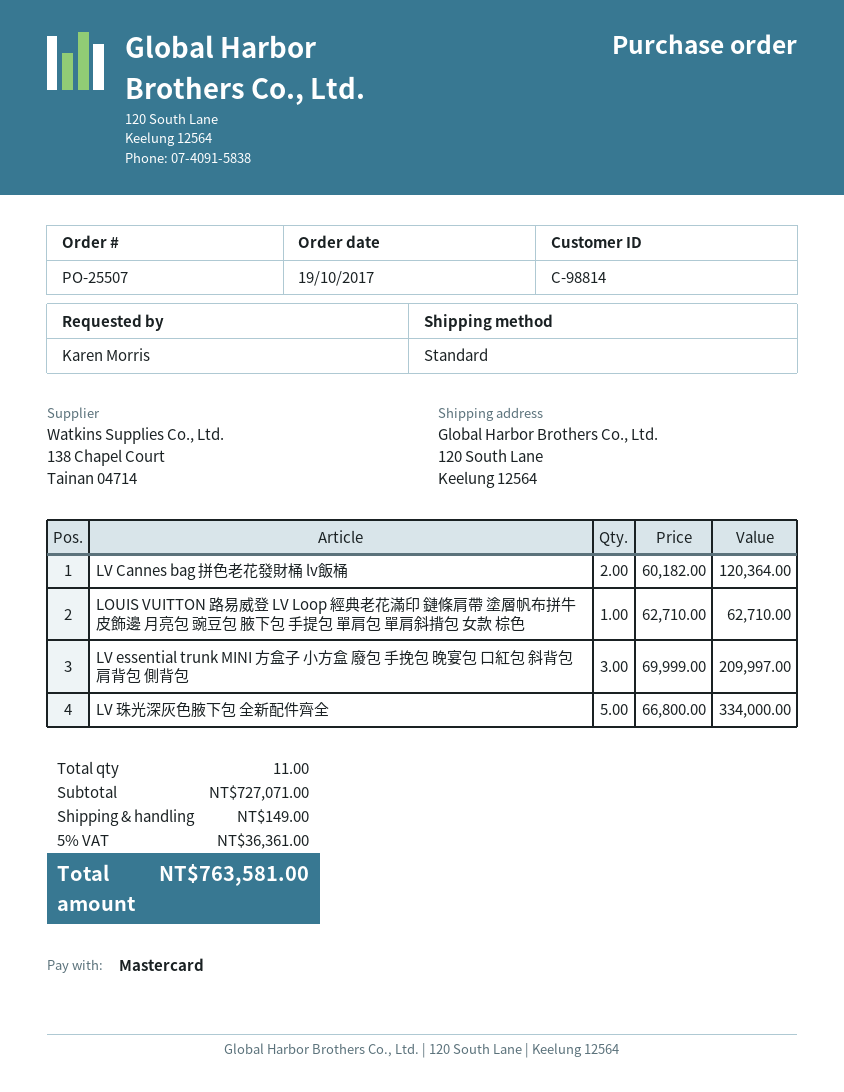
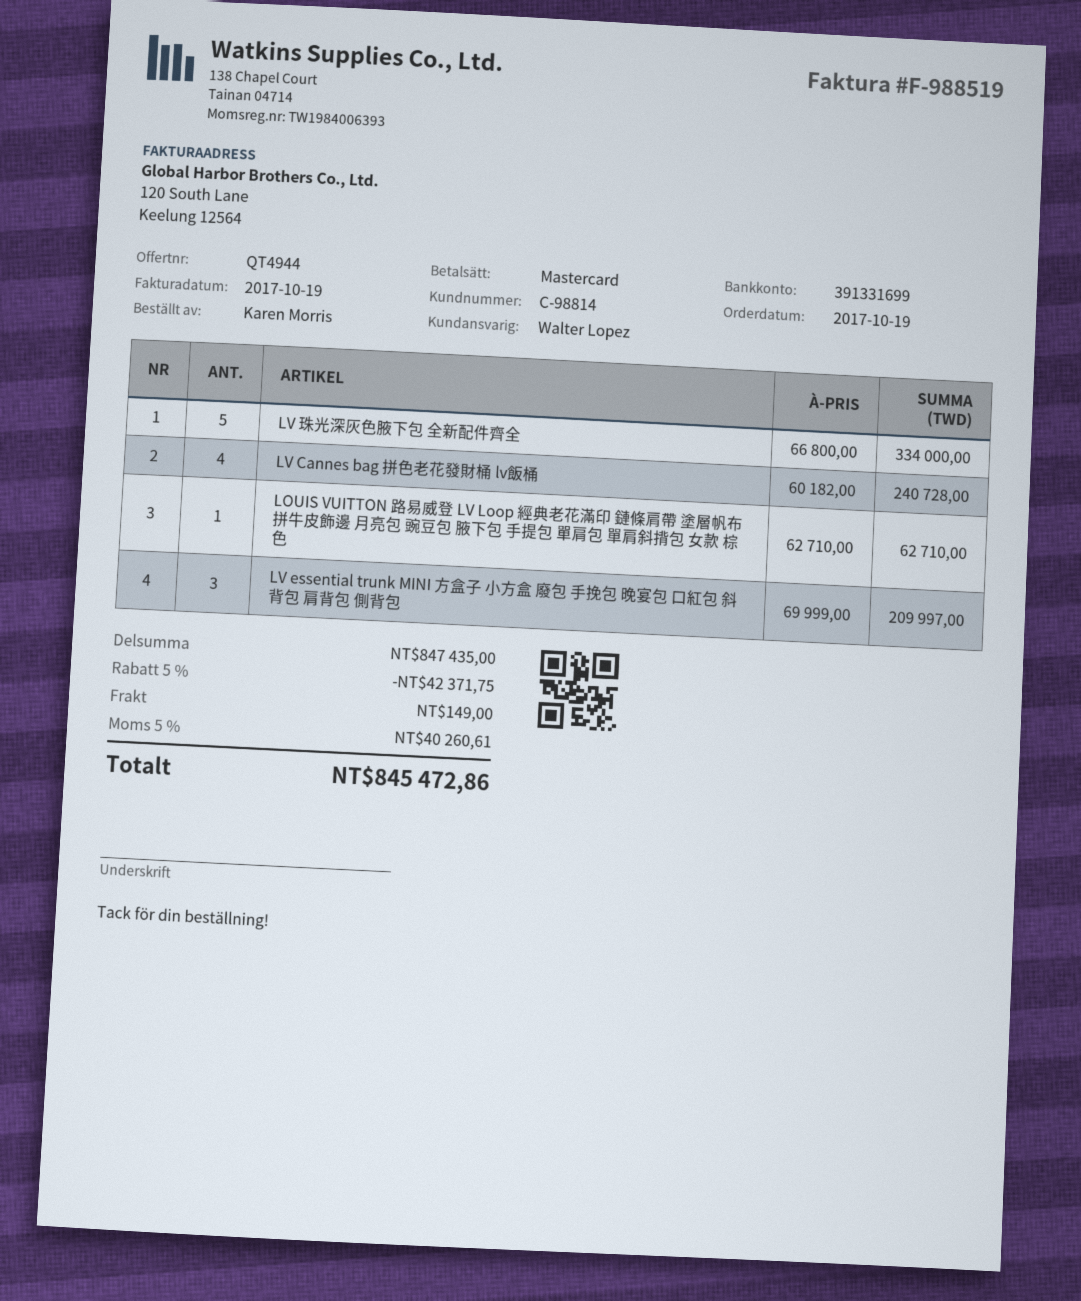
LV Cannes bag 拼色老花發財桶 lv飯桶: 2 x 60182.00 = 120364.00 -> 4 x 60182.00 = 240728.00
subtotal: 727071.00 -> 847435.00
discount: none -> 5% = 42371.75
tax: 5% = 36361.00 -> 5% = 40260.61
total: 763581.00 -> 845472.86

